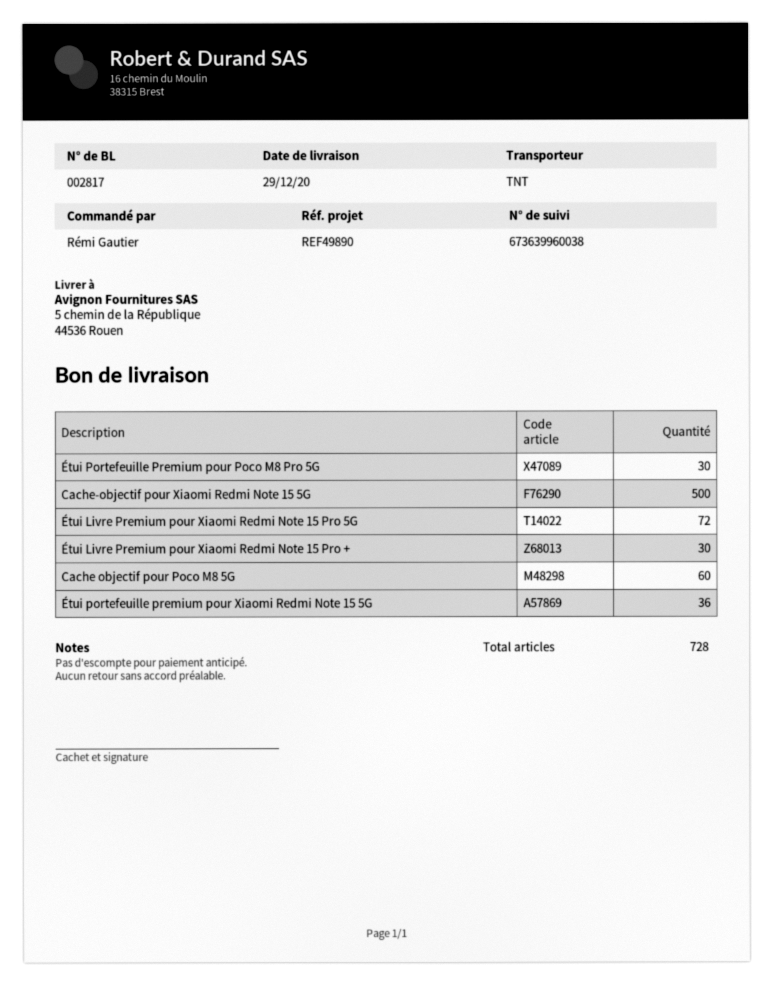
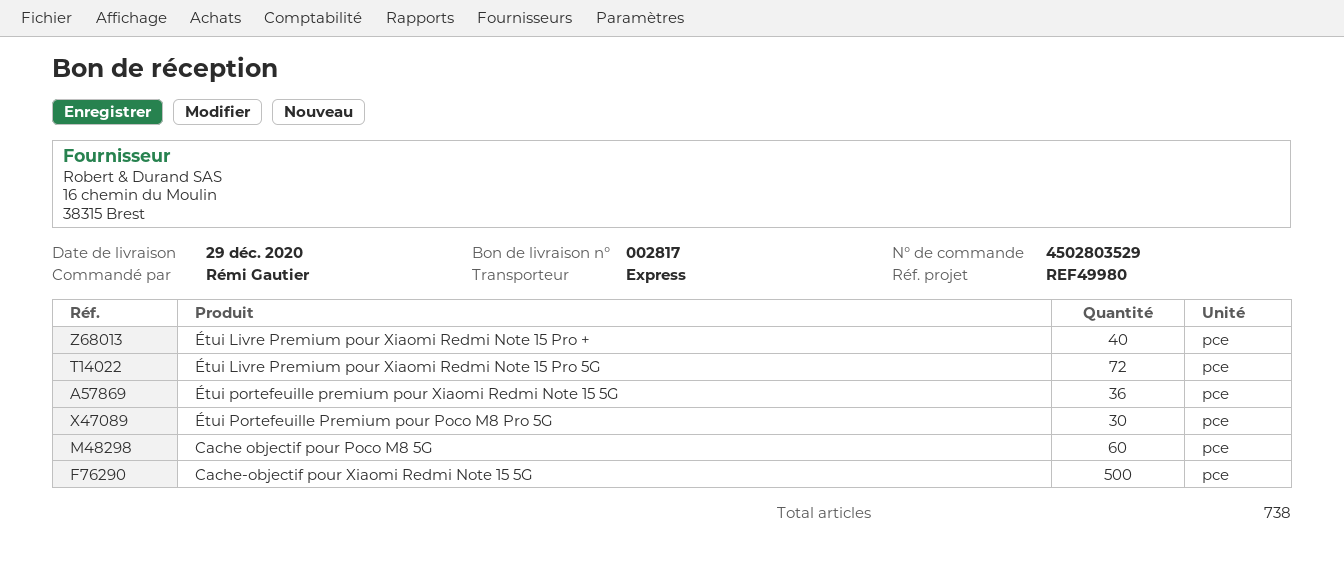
reference: REF49890 -> REF49980
shipping method: TNT -> express
Étui Livre Premium pour Xiaomi Redmi Note 15 Pro +: 30 -> 40
total quantity: 728 -> 738

